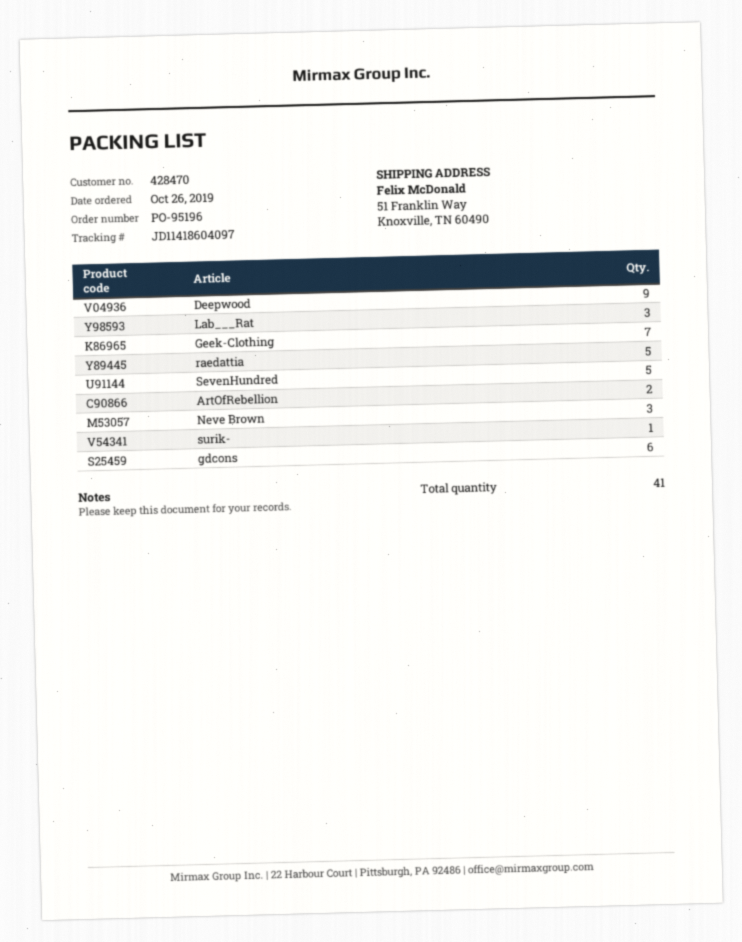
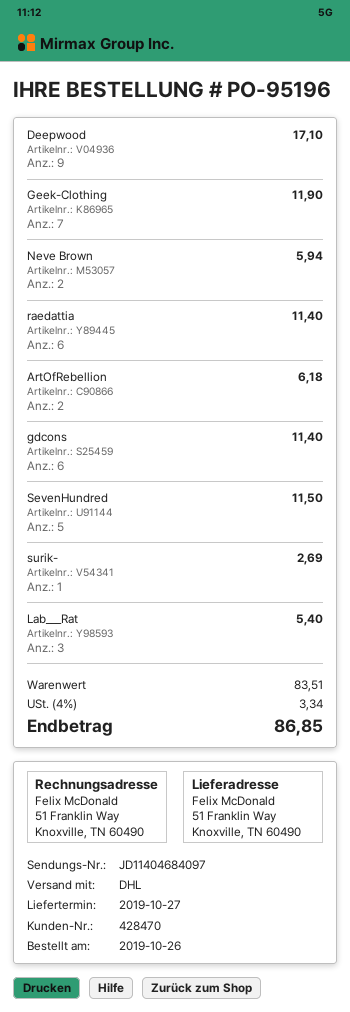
tracking number: JD11418604097 -> JD11404684097
raedattia: 5 -> 6
Neve Brown: 3 -> 2

